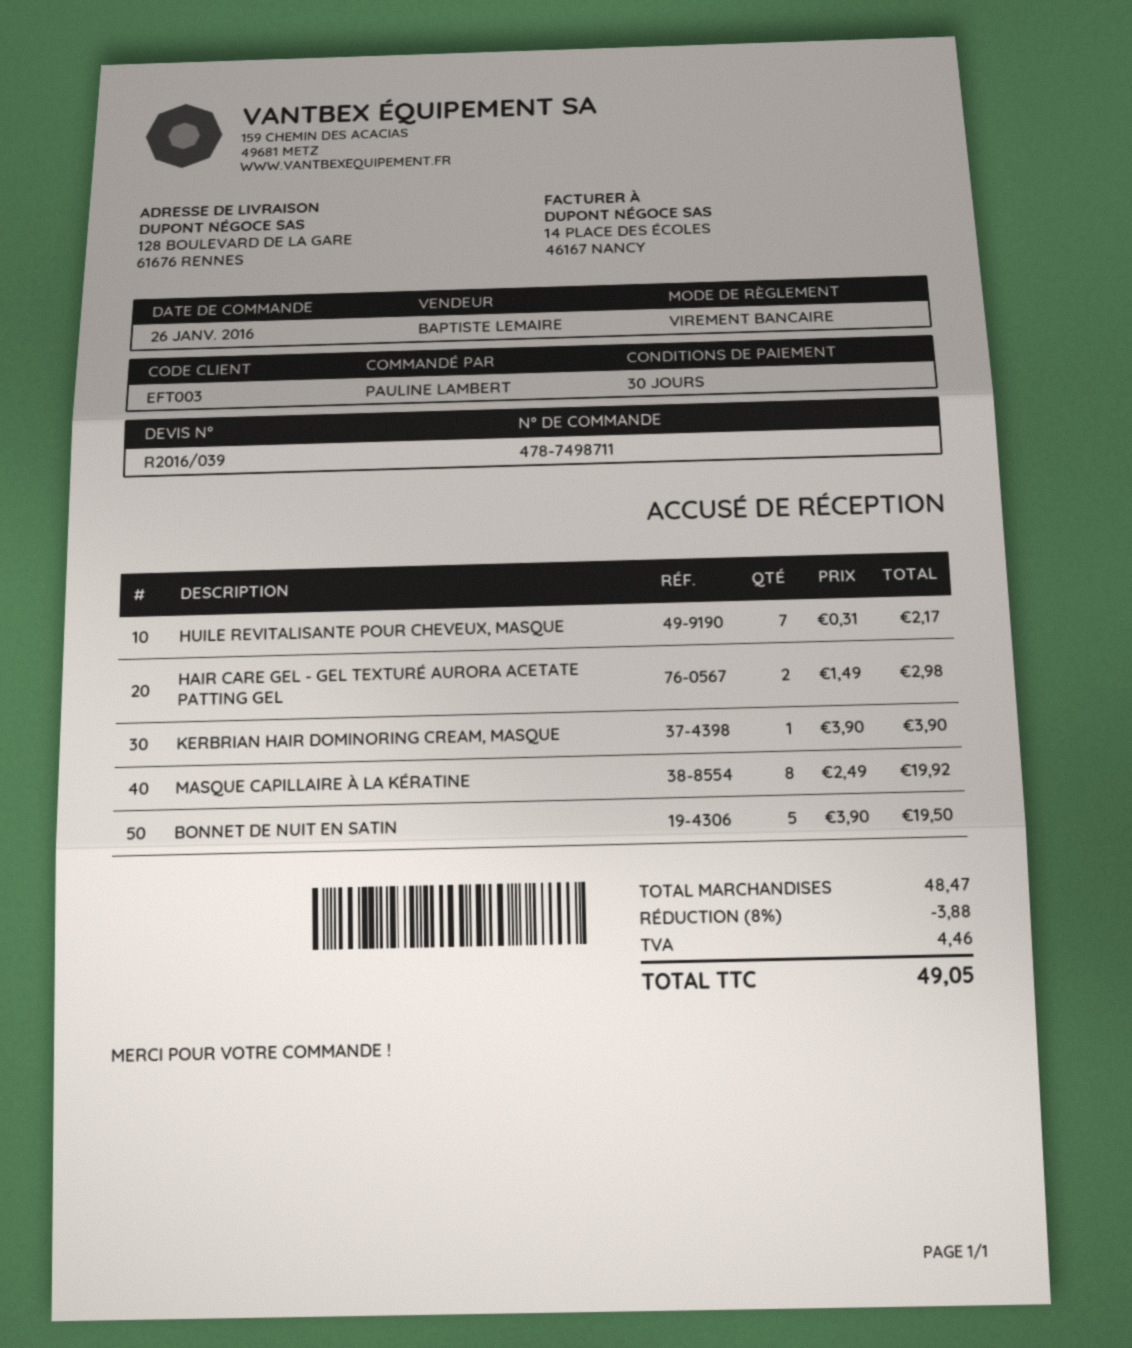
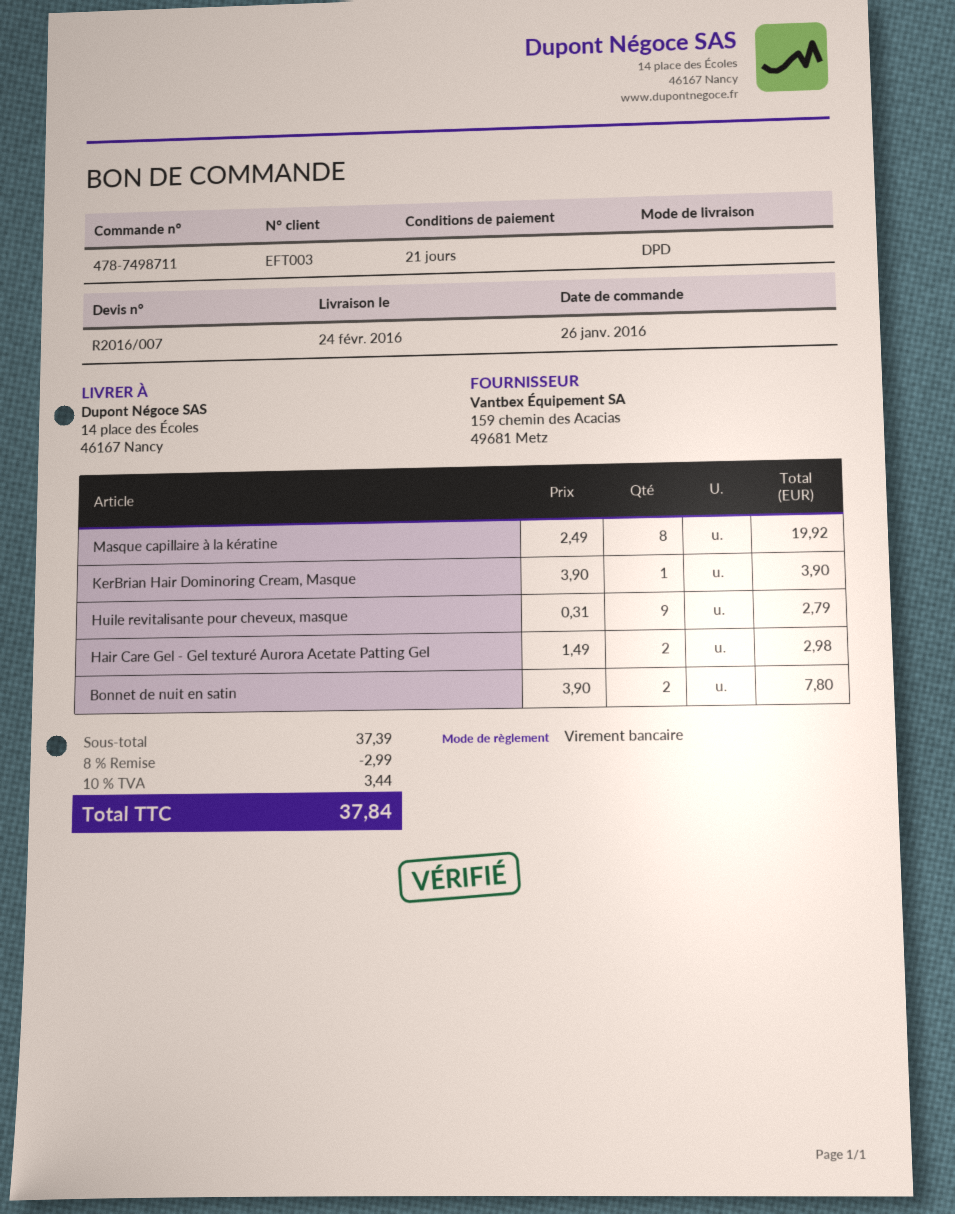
quote number: R2016/039 -> R2016/007
payment terms: 30 days -> 21 days
ship to: 128 BOULEVARD DE LA GARE, 61676 RENNES -> 14 place des Écoles, 46167 Nancy
HUILE REVITALISANTE POUR CHEVEUX, MASQUE: 7 x 0.31 = 2.17 -> 9 x 0.31 = 2.79
BONNET DE NUIT EN SATIN: 5 x 3.90 = 19.50 -> 2 x 3.90 = 7.80
subtotal: 48.47 -> 37.39
discount: 8% = 3.88 -> 8% = 2.99
tax: 4.46 -> 3.44
total: 49.05 -> 37.84

